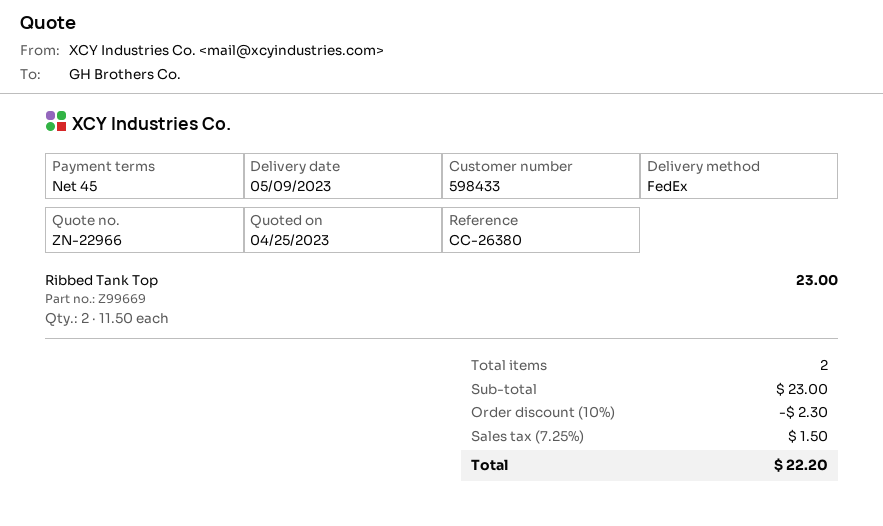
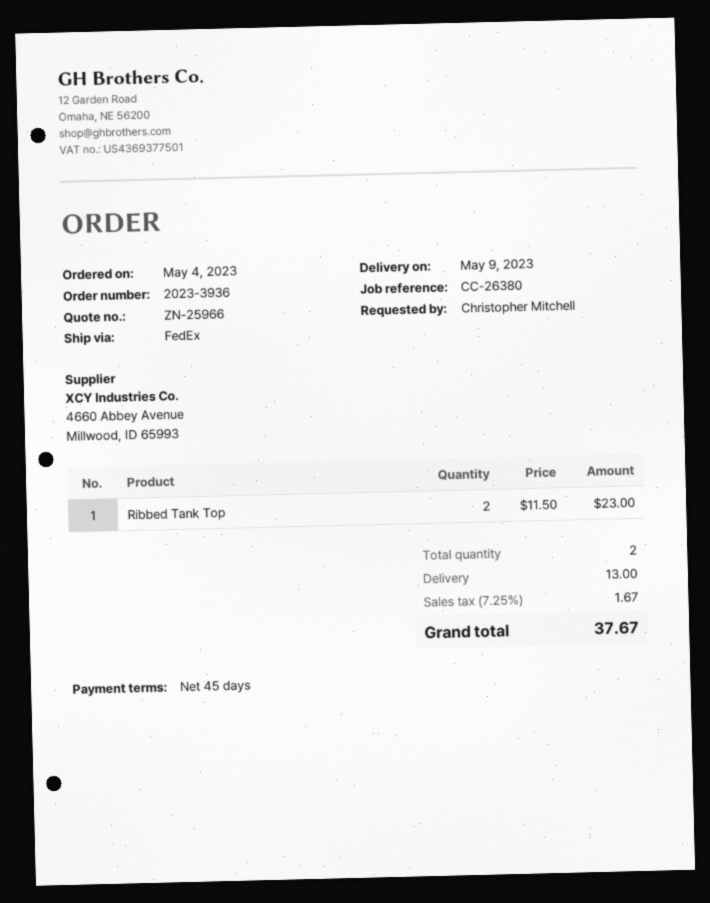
quote number: ZN-22966 -> ZN-25966
discount: 10% = 2.30 -> none
shipping: none -> 13.00
tax: 7.25% = 1.50 -> 7.25% = 1.67
total: 22.20 -> 37.67

